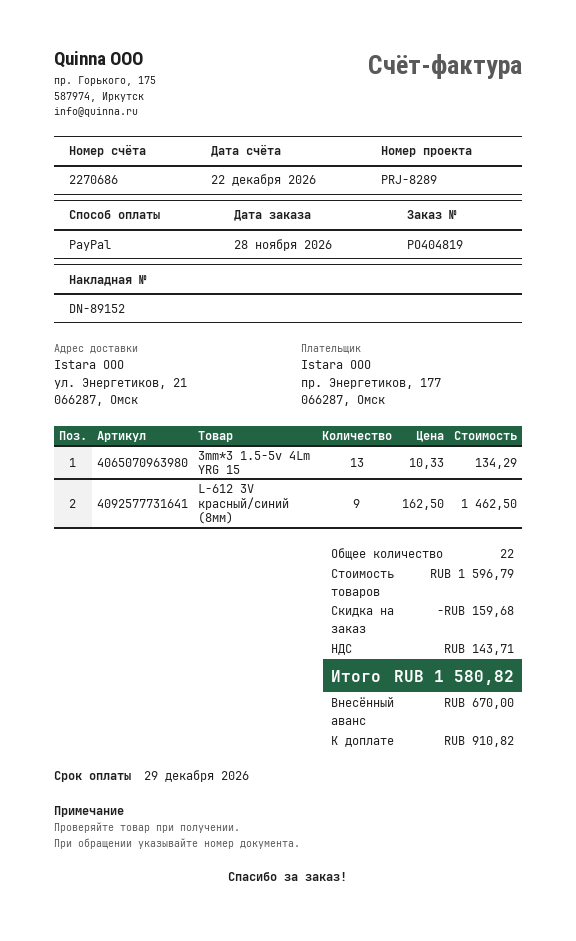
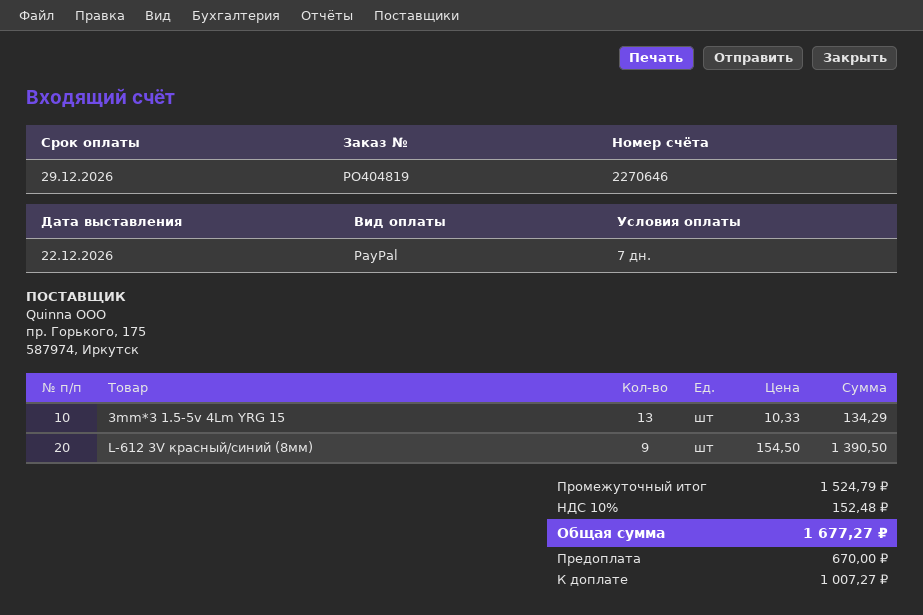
invoice number: 2270686 -> 2270646
L-612 3V красный/синий (8мм): 9 x 162.50 = 1462.50 -> 9 x 154.50 = 1390.50
subtotal: 1596.79 -> 1524.79
discount: 159.68 -> none
tax: 143.71 -> 152.48
total: 1580.82 -> 1677.27
balance: 910.82 -> 1007.27

